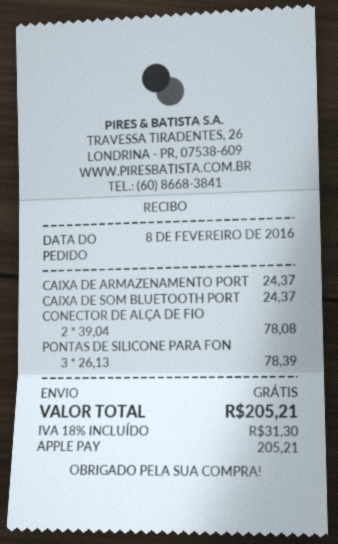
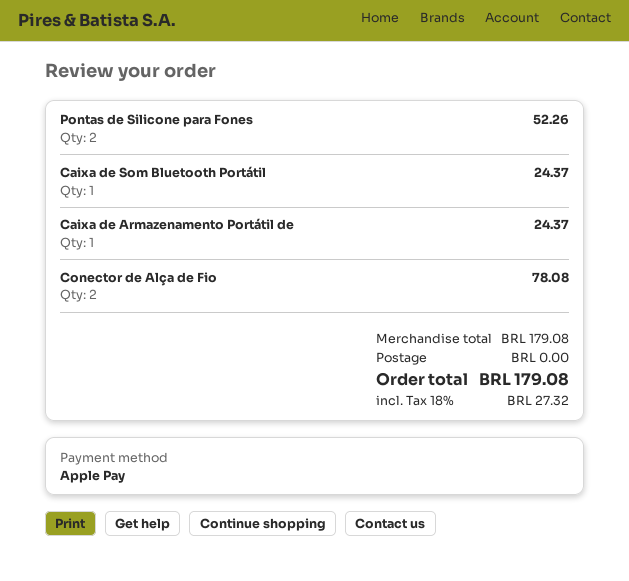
PONTAS DE SILICONE PARA FON: 3 for 78.39 -> 2 for 52.26
tax: 18% = 31.30 -> 18% = 27.32
total: 205.21 -> 179.08

